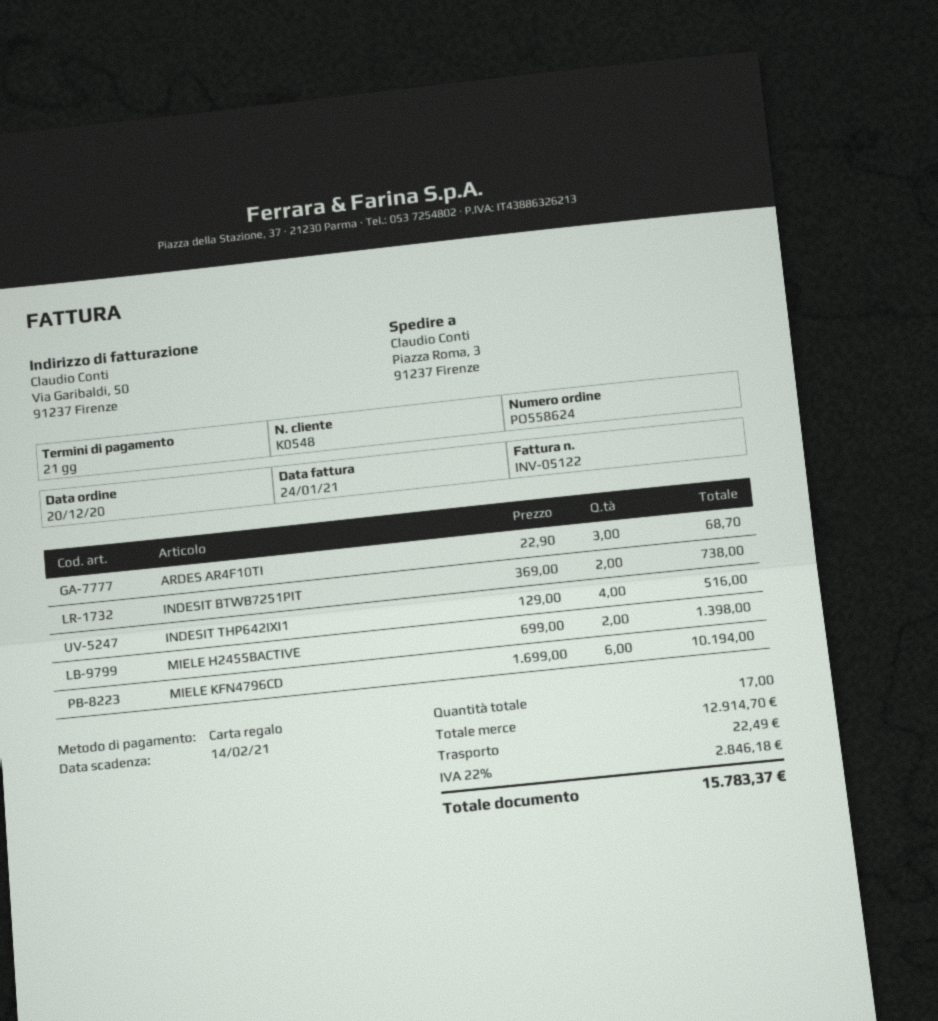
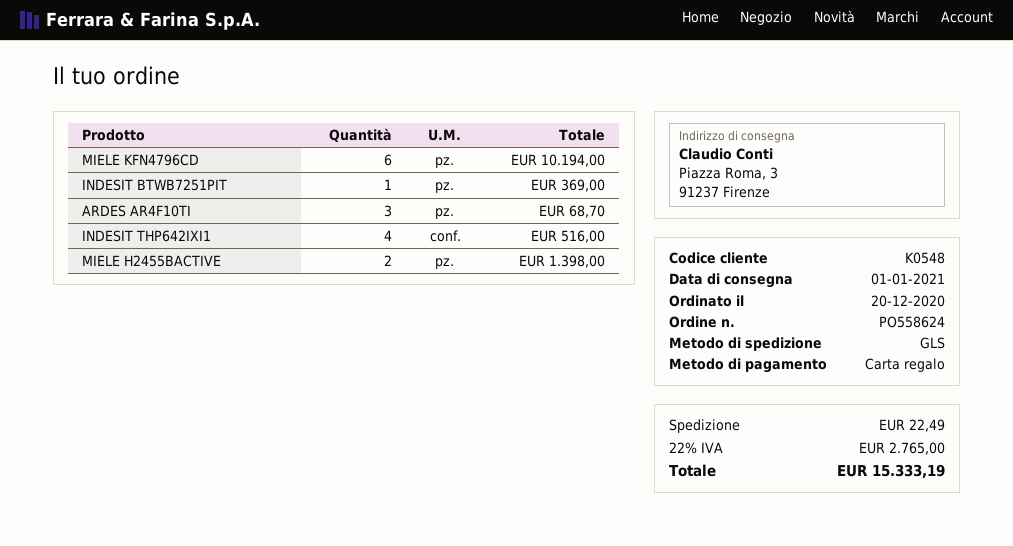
INDESIT BTWB7251PIT: 2 for 738.00 -> 1 for 369.00
tax: 22% = 2846.18 -> 22% = 2765.00
total: 15783.37 -> 15333.19

